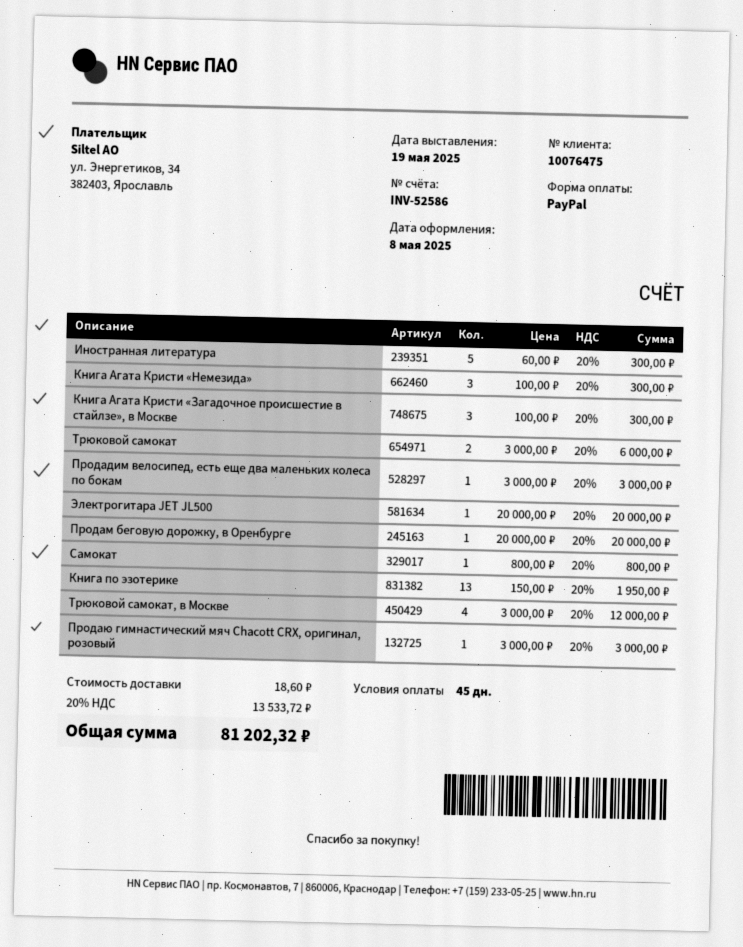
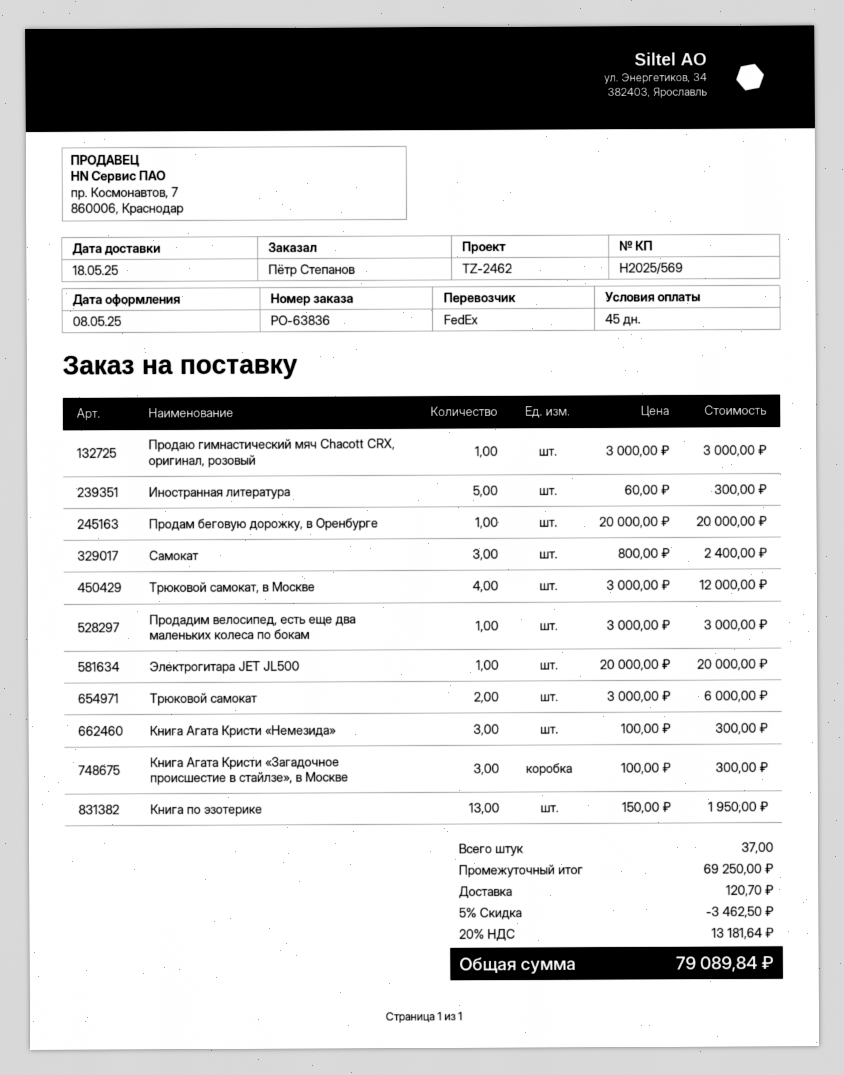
Самокат: 1 x 800.00 = 800.00 -> 3 x 800.00 = 2400.00
discount: none -> 5% = 3462.50
shipping: 18.60 -> 120.70
tax: 20% = 13533.72 -> 20% = 13181.64
total: 81202.32 -> 79089.84

